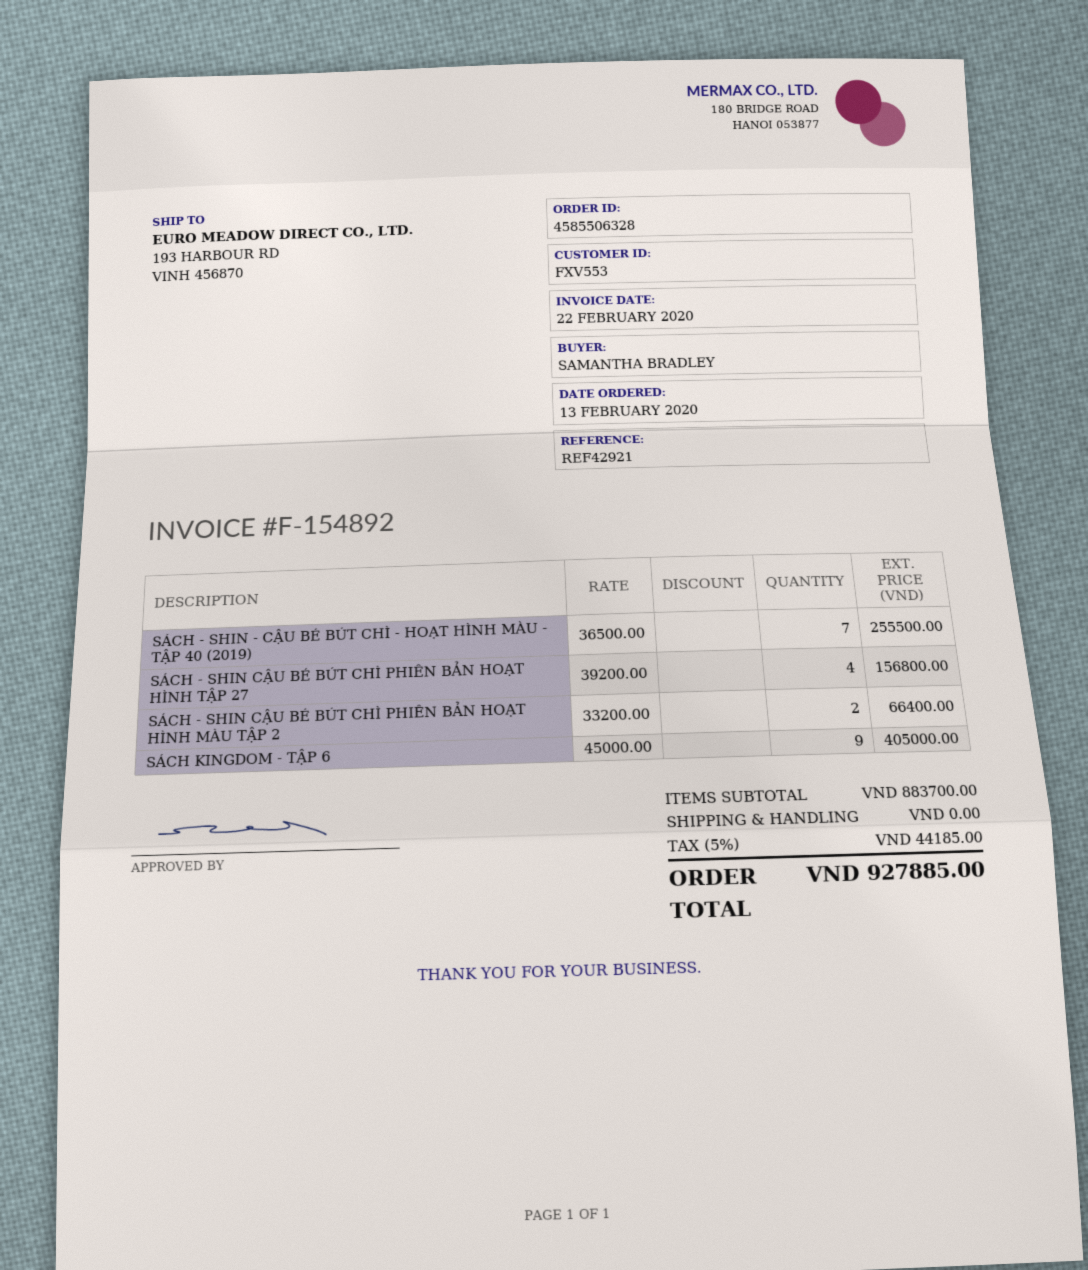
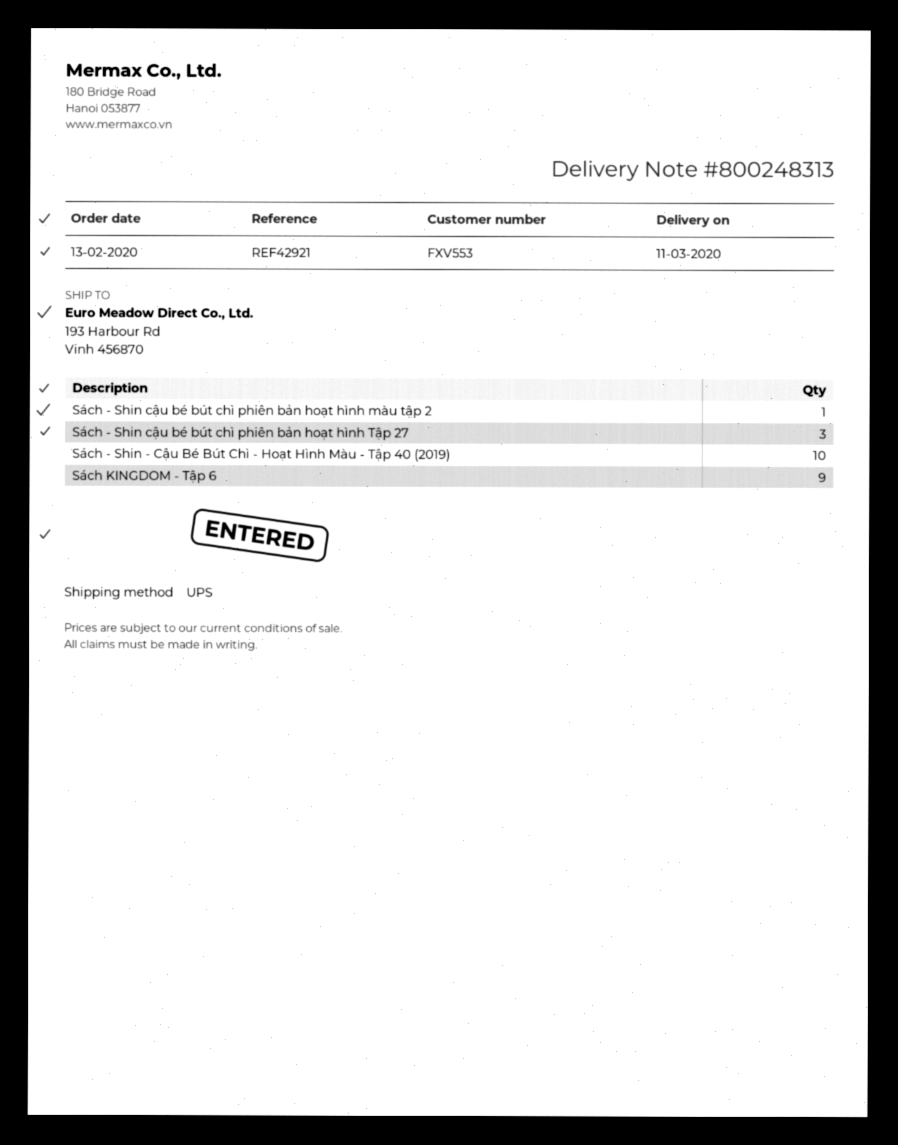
SÁCH - SHIN - CẬU BÉ BÚT CHÌ - HOẠT HÌNH MÀU - TẬP 40 (2019): 7 -> 10
SÁCH - SHIN CẬU BÉ BÚT CHÌ PHIÊN BẢN HOẠT HÌNH TẬP 27: 4 -> 3
SÁCH - SHIN CẬU BÉ BÚT CHÌ PHIÊN BẢN HOẠT HÌNH MÀU TẬP 2: 2 -> 1

